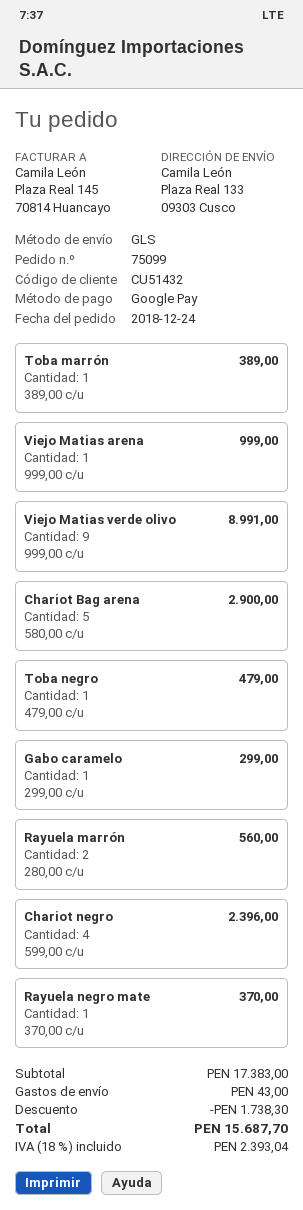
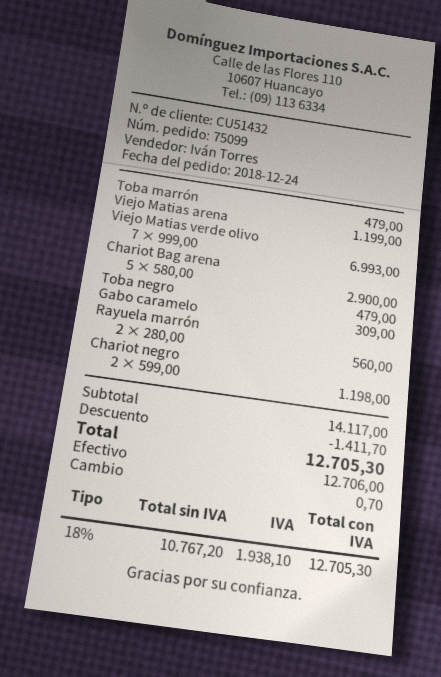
payment method: Google Pay -> cash
Toba marrón: 1 x 389.00 = 389.00 -> 1 x 479.00 = 479.00
Viejo Matias arena: 1 x 999.00 = 999.00 -> 1 x 1199.00 = 1199.00
Viejo Matias verde olivo: 9 x 999.00 = 8991.00 -> 7 x 999.00 = 6993.00
Gabo caramelo: 1 x 299.00 = 299.00 -> 1 x 309.00 = 309.00
Chariot negro: 4 x 599.00 = 2396.00 -> 2 x 599.00 = 1198.00
Rayuela negro mate: 1 x 370.00 = 370.00 -> none
subtotal: 17383.00 -> 14117.00
discount: 1738.30 -> 1411.70
shipping: 43.00 -> none
tax: 18% = 2393.04 -> 18% = 1938.10
total: 15687.70 -> 12705.30

